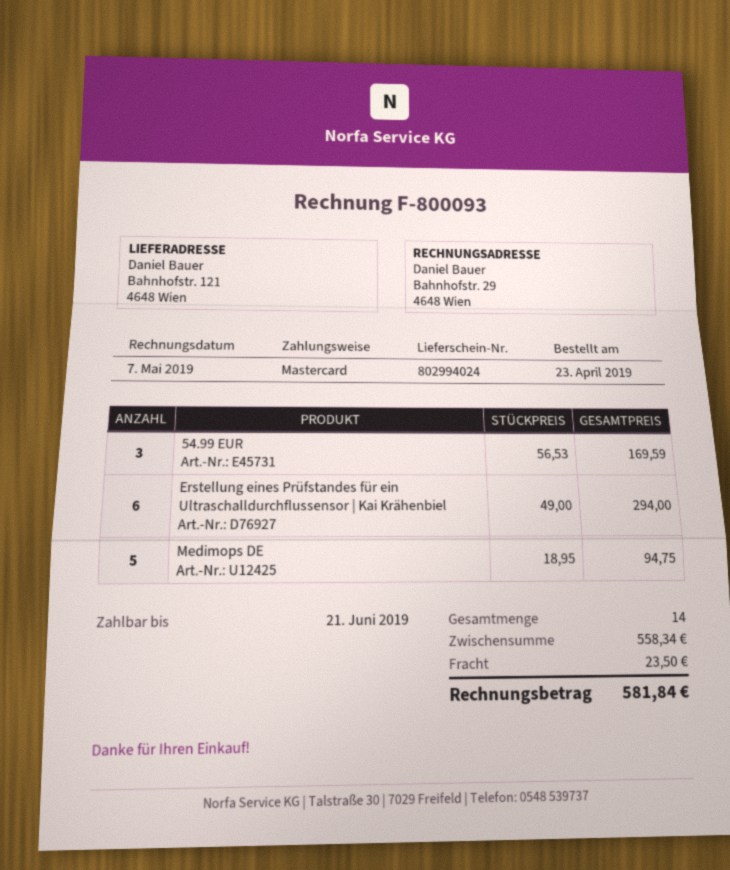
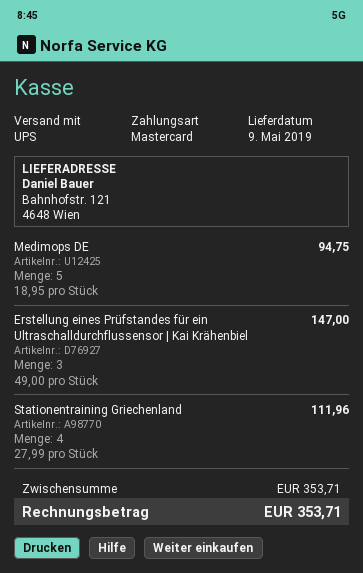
54.99 EUR: 3 x 56.53 = 169.59 -> none
Erstellung eines Prüfstandes für ein Ultraschalldurchflussensor | Kai Krähenbiel: 6 x 49.00 = 294.00 -> 3 x 49.00 = 147.00
Stationentraining Griechenland: none -> 4 x 27.99 = 111.96
subtotal: 558.34 -> 353.71
shipping: 23.50 -> none
total: 581.84 -> 353.71

